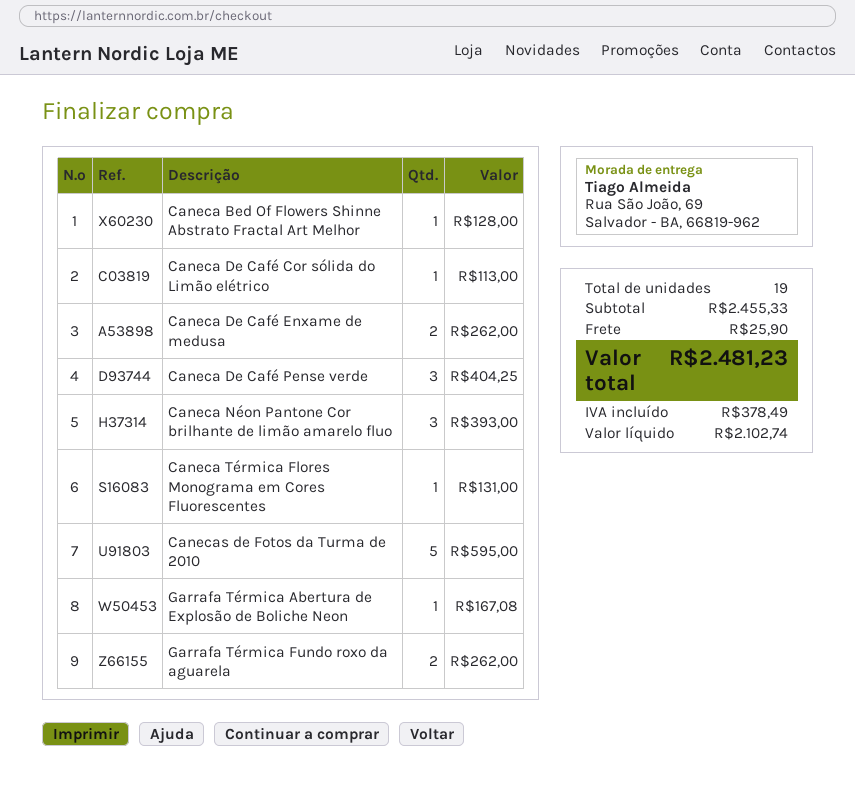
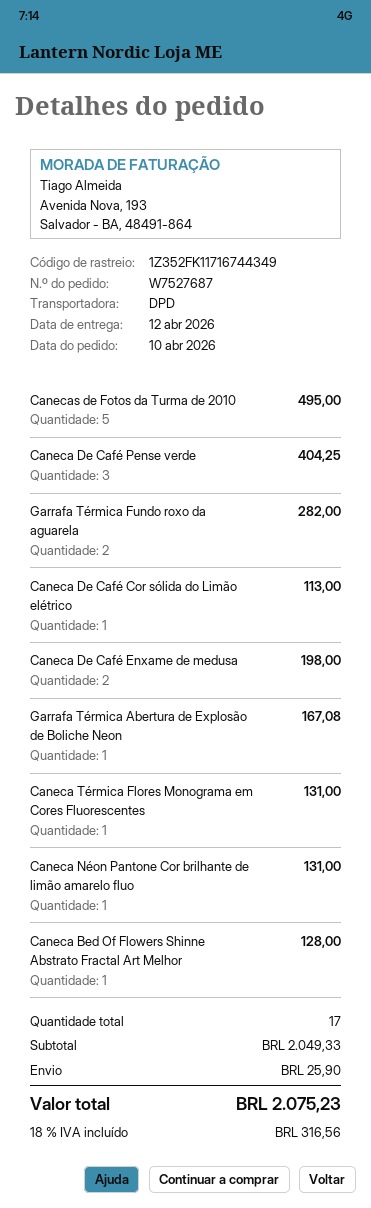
Caneca De Café Enxame de medusa: 2 for 262.00 -> 2 for 198.00
Caneca Néon Pantone Cor brilhante de limão amarelo fluo: 3 for 393.00 -> 1 for 131.00
Canecas de Fotos da Turma de 2010: 5 for 595.00 -> 5 for 495.00
Garrafa Térmica Fundo roxo da aguarela: 2 for 262.00 -> 2 for 282.00
total quantity: 19 -> 17
subtotal: 2455.33 -> 2049.33
tax: 378.49 -> 316.56
total: 2481.23 -> 2075.23

